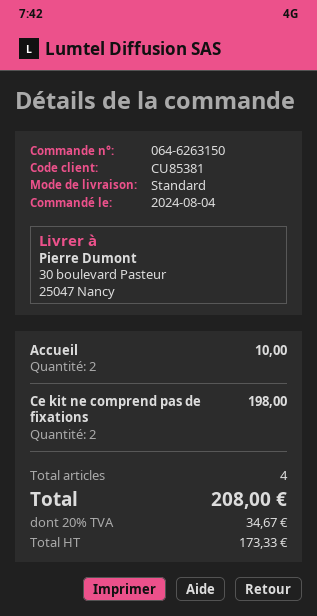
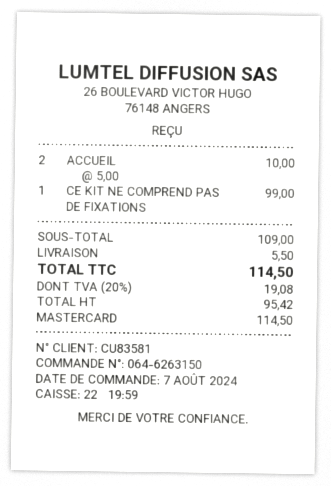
order date: 2024-08-04 -> 2024-08-07
customer number: CU85381 -> CU83581
Ce kit ne comprend pas de fixations: 2 for 198.00 -> 1 for 99.00
shipping: none -> 5.50
net: 173.33 -> 95.42
tax: 20% = 34.67 -> 20% = 19.08
total: 208.00 -> 114.50

